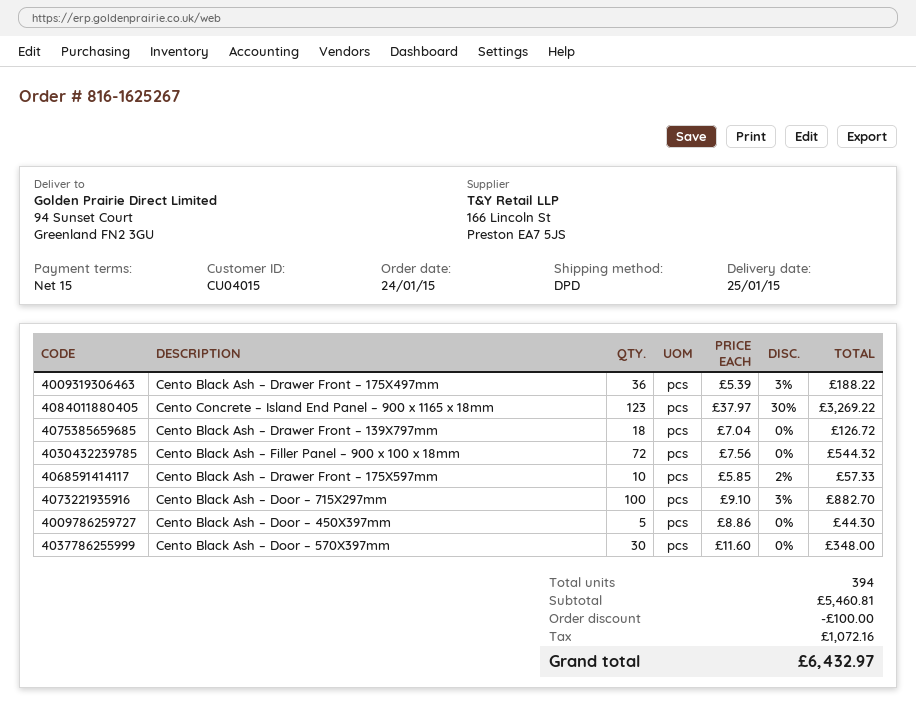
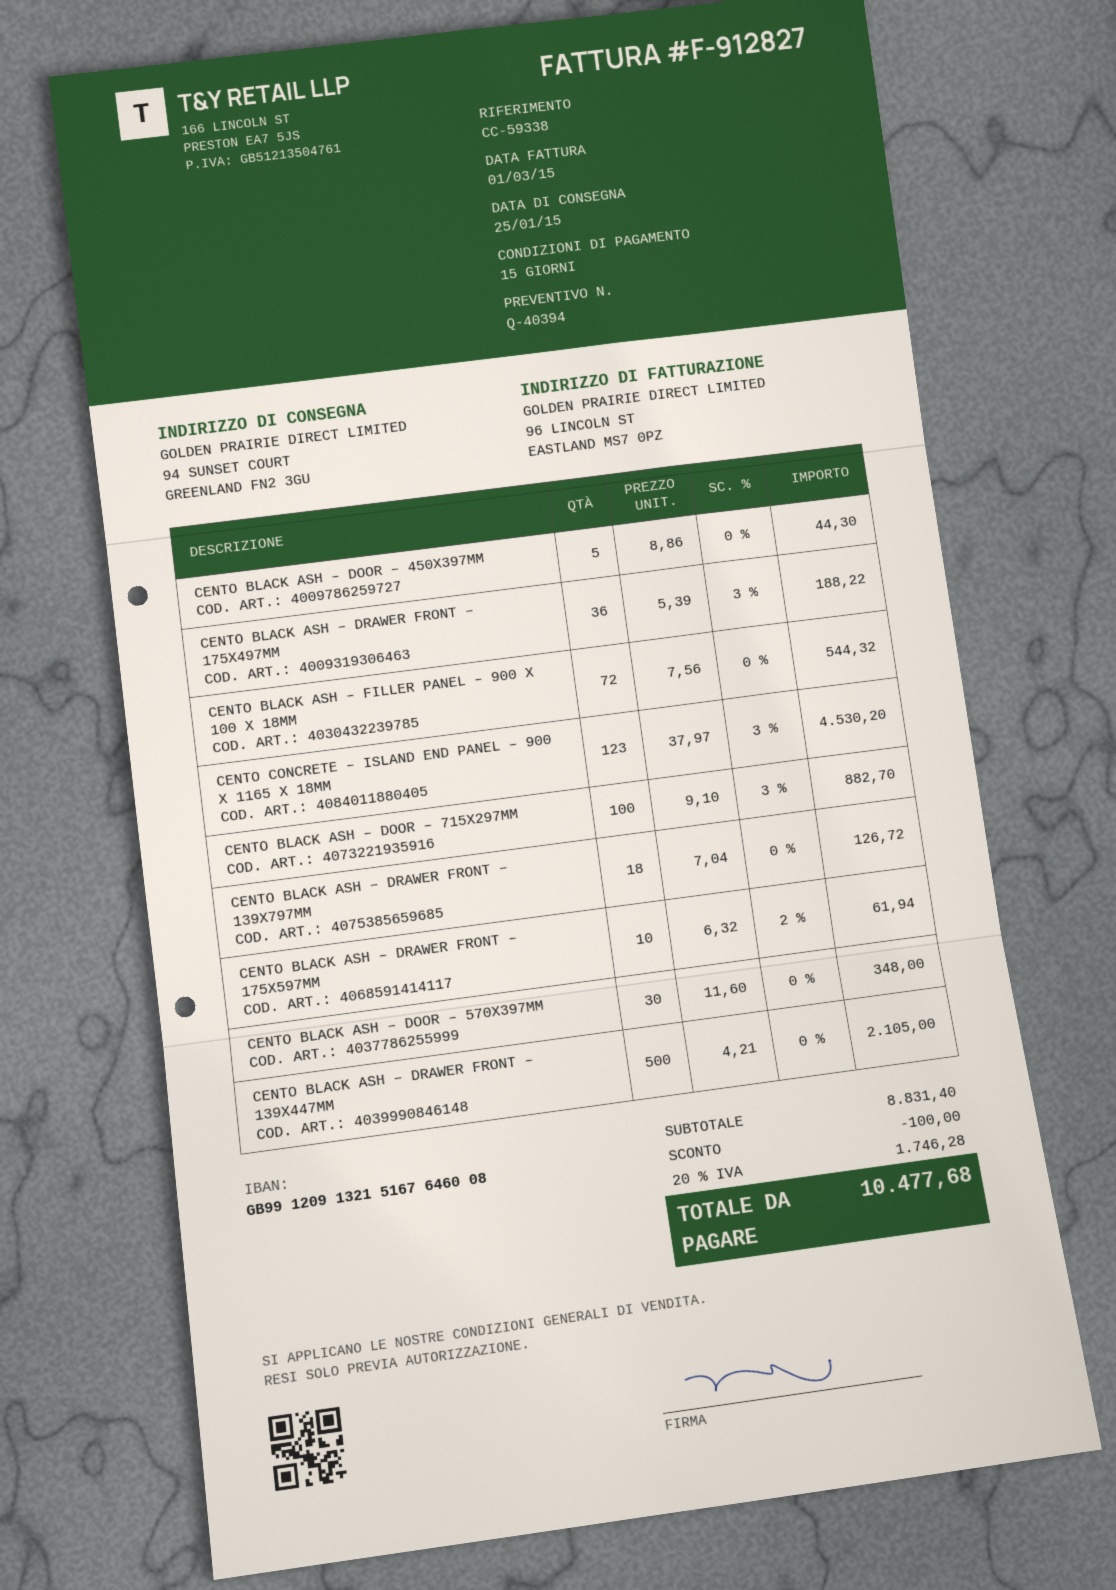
Cento Concrete – Island End Panel – 900 x 1165 x 18mm: 123 x 37.97 - 30% = 3269.22 -> 123 x 37.97 - 3% = 4530.20
Cento Black Ash – Drawer Front – 175X597mm: 10 x 5.85 - 2% = 57.33 -> 10 x 6.32 - 2% = 61.94
CENTO BLACK ASH – DRAWER FRONT – 139X447MM: none -> 500 x 4.21 = 2105.00
subtotal: 5460.81 -> 8831.40
tax: 1072.16 -> 1746.28
total: 6432.97 -> 10477.68

